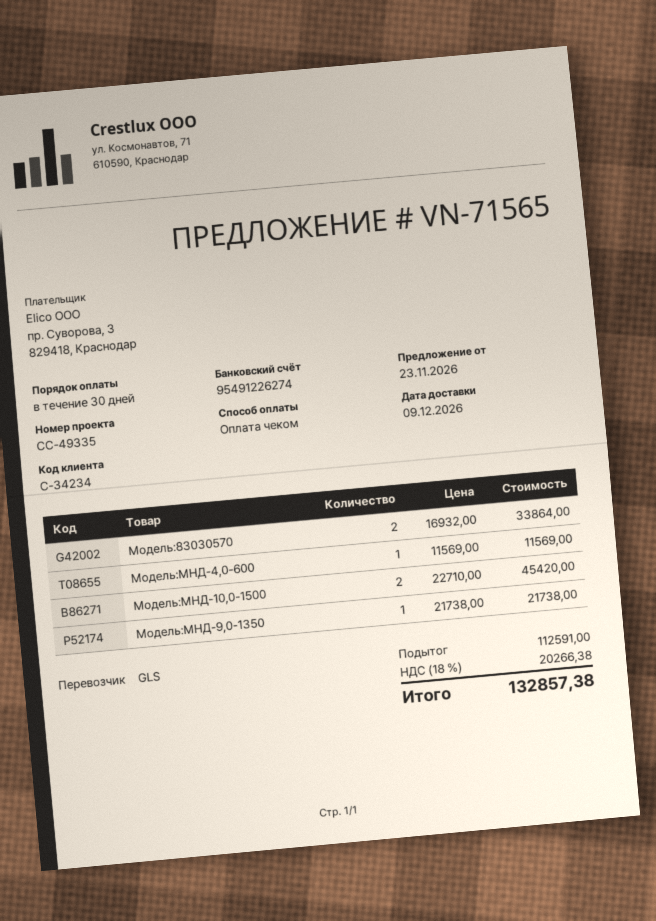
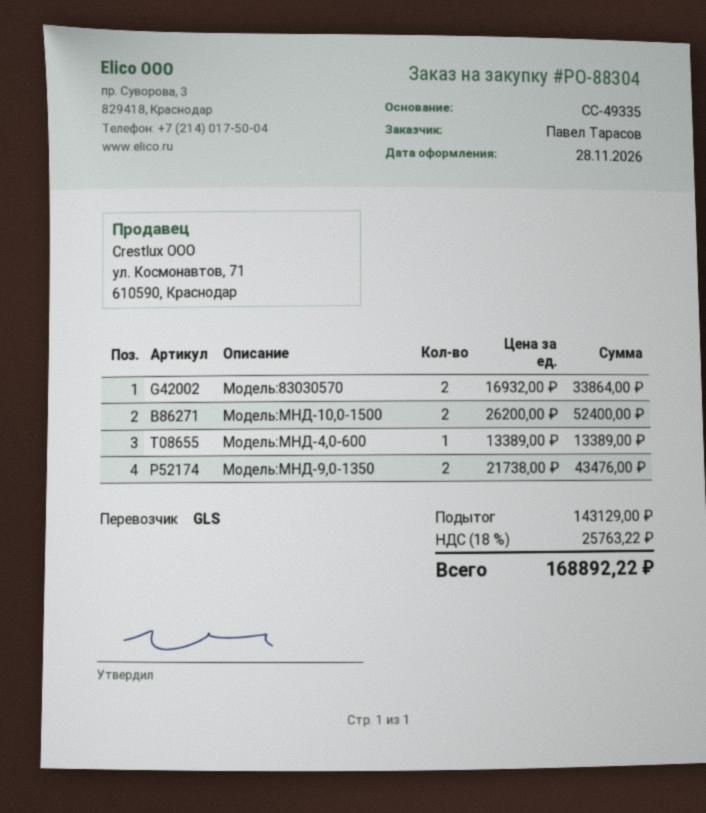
Модель:МНД-4,0-600: 1 x 11569.00 = 11569.00 -> 1 x 13389.00 = 13389.00
Модель:МНД-10,0-1500: 2 x 22710.00 = 45420.00 -> 2 x 26200.00 = 52400.00
Модель:МНД-9,0-1350: 1 x 21738.00 = 21738.00 -> 2 x 21738.00 = 43476.00
subtotal: 112591.00 -> 143129.00
tax: 18% = 20266.38 -> 18% = 25763.22
total: 132857.38 -> 168892.22

